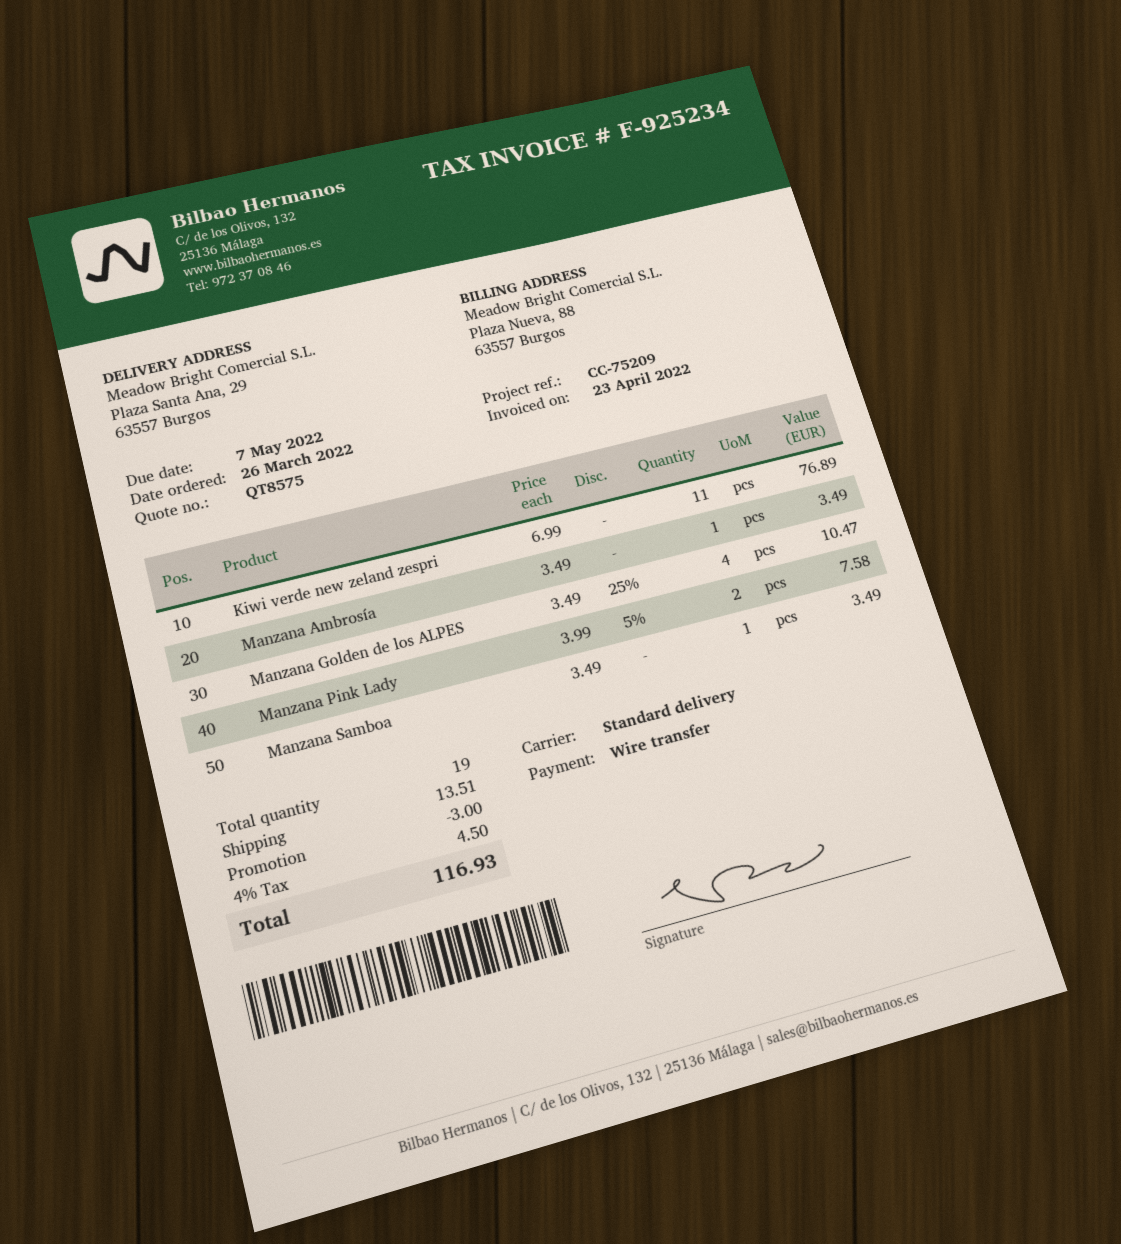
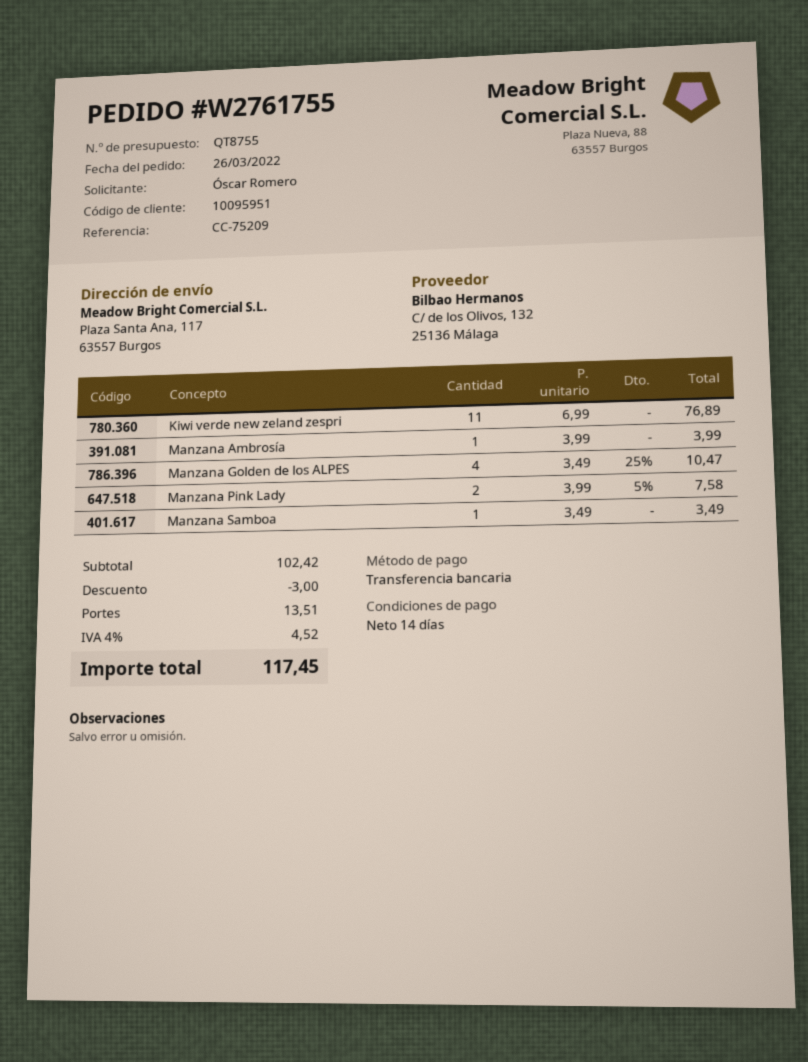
quote number: QT8575 -> QT8755
ship to: Plaza Santa Ana, 29, 63557 Burgos -> Plaza Santa Ana, 117, 63557 Burgos
Manzana Ambrosía: 1 x 3.49 = 3.49 -> 1 x 3.99 = 3.99
tax: 4% = 4.50 -> 4% = 4.52
total: 116.93 -> 117.45

